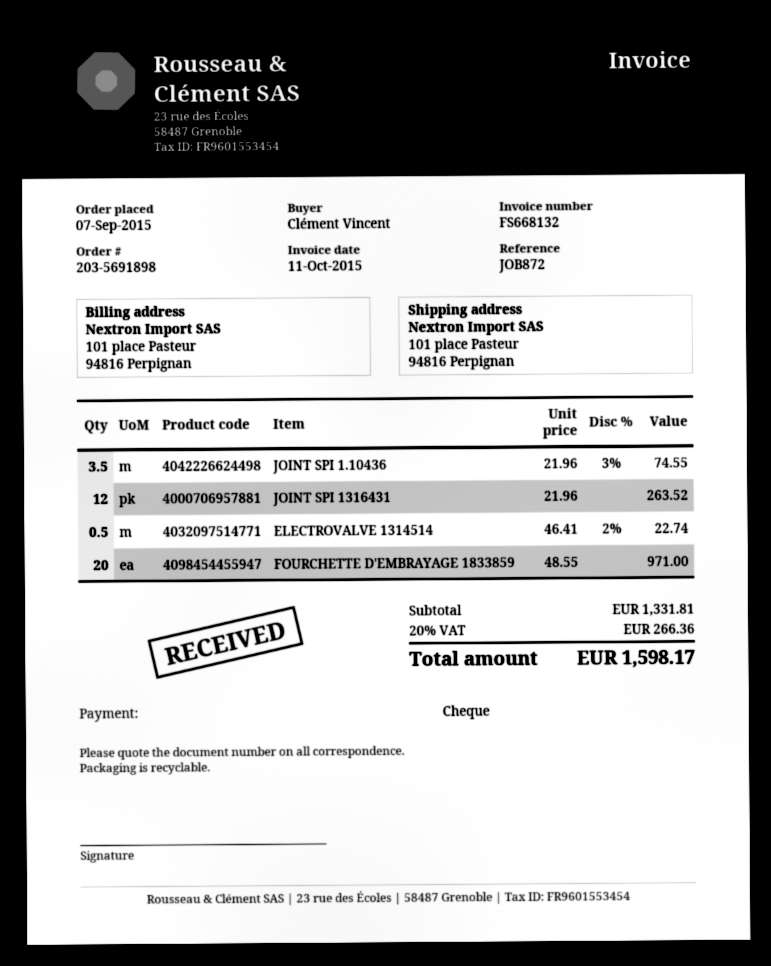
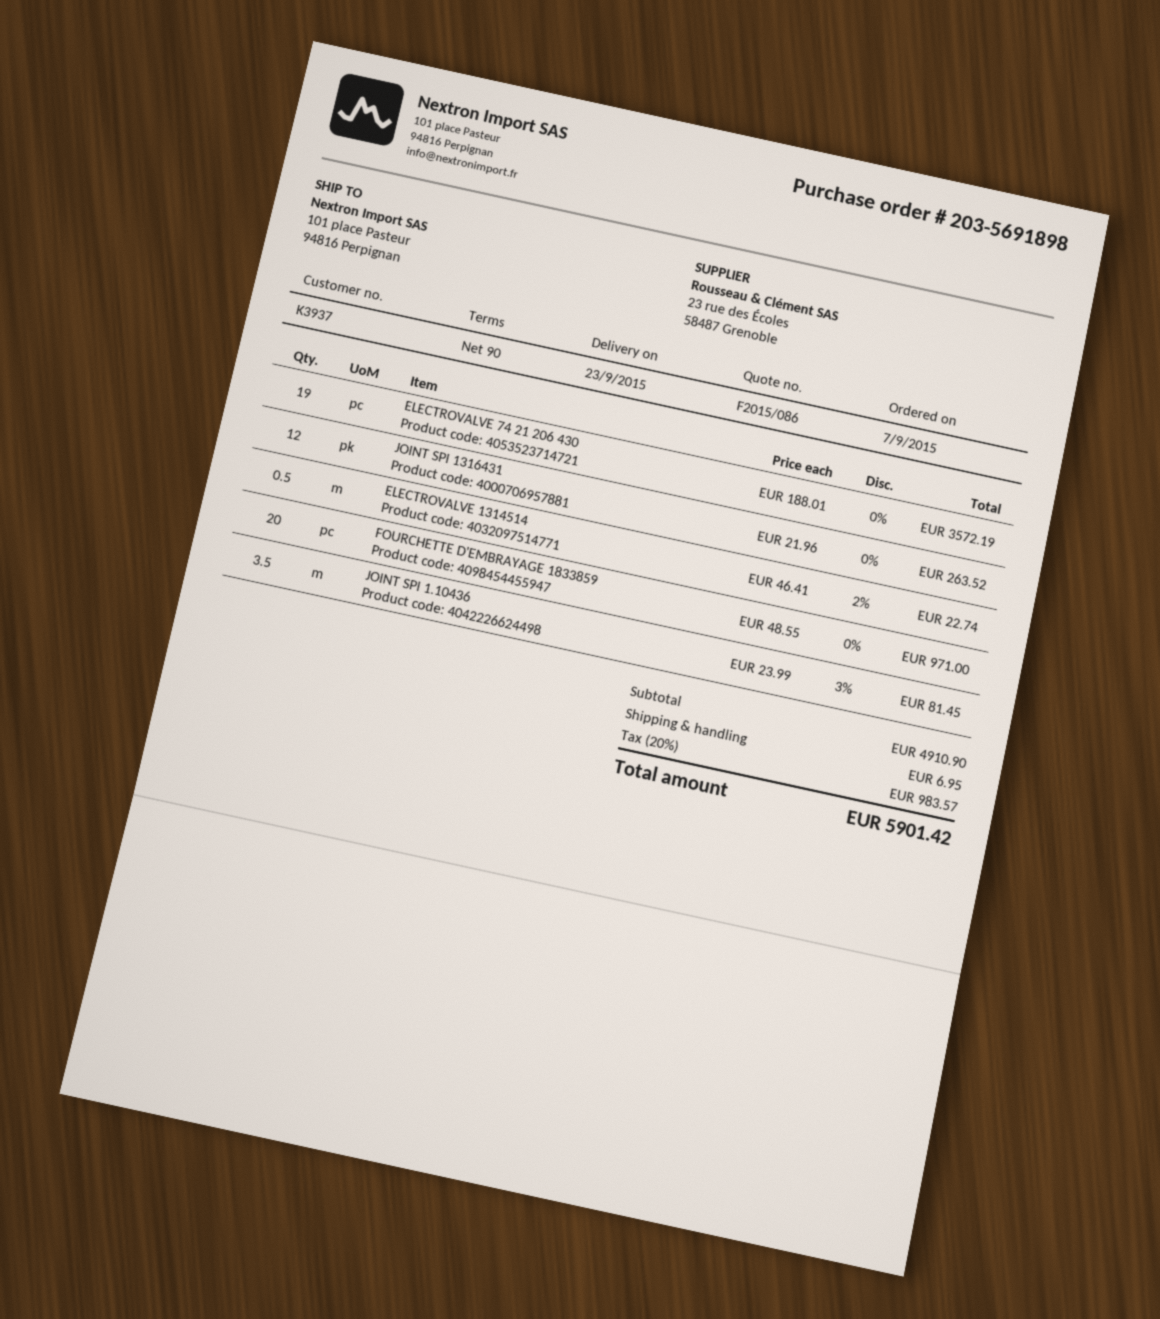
JOINT SPI 1.10436: 3.5 x 21.96 - 3% = 74.55 -> 3.5 x 23.99 - 3% = 81.45
ELECTROVALVE 74 21 206 430: none -> 19 x 188.01 = 3572.19
subtotal: 1331.81 -> 4910.90
shipping: none -> 6.95
tax: 20% = 266.36 -> 20% = 983.57
total: 1598.17 -> 5901.42

